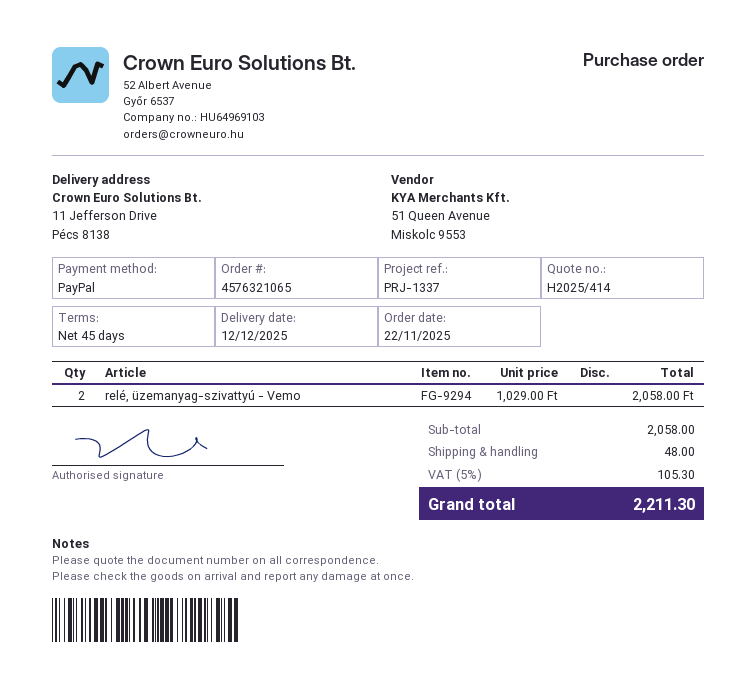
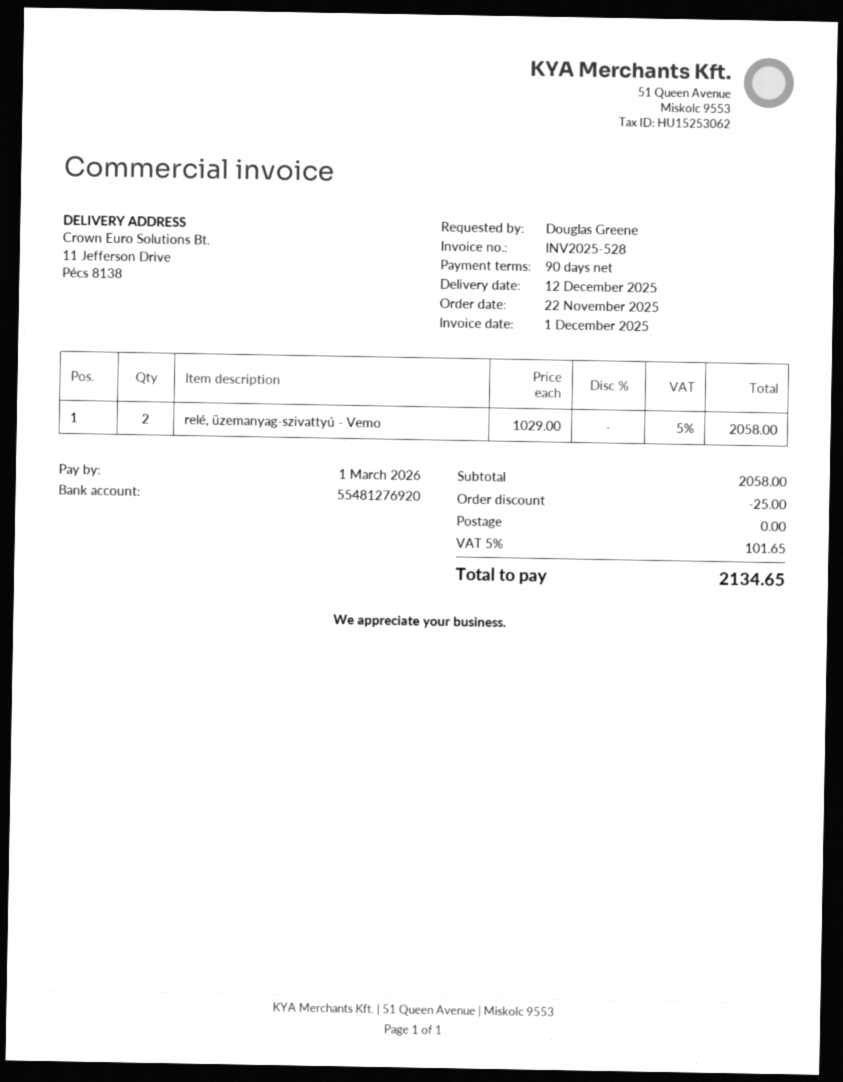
payment terms: 45 days -> 90 days
discount: none -> 25.00
shipping: 48.00 -> 0.00
tax: 5% = 105.30 -> 5% = 101.65
total: 2211.30 -> 2134.65

